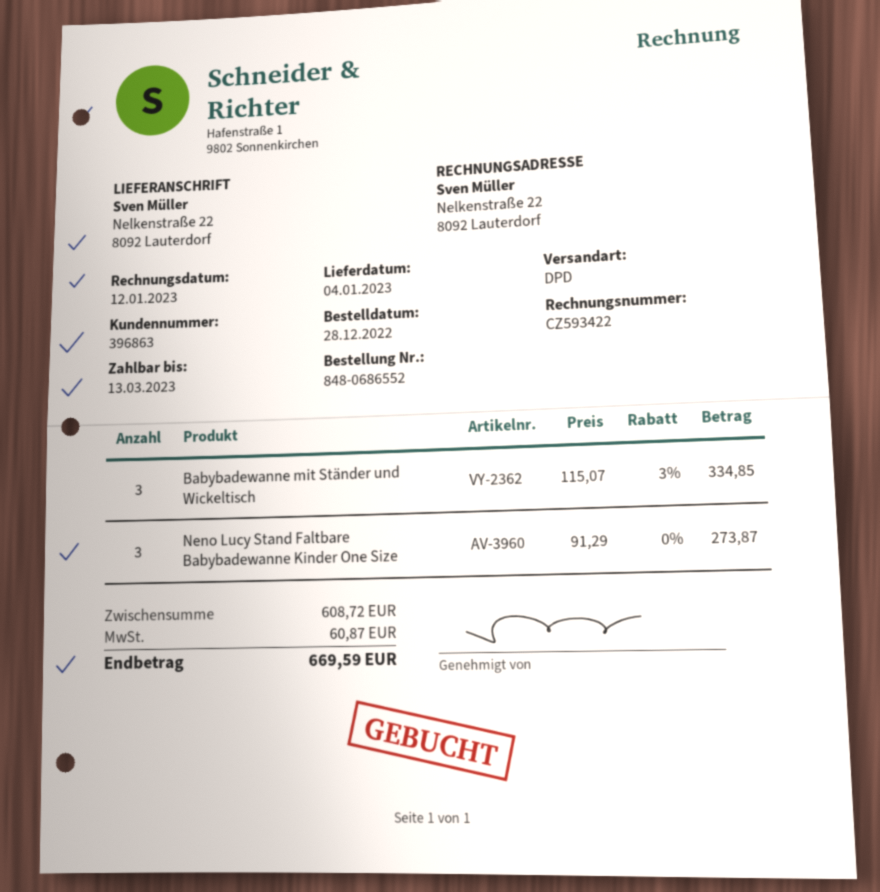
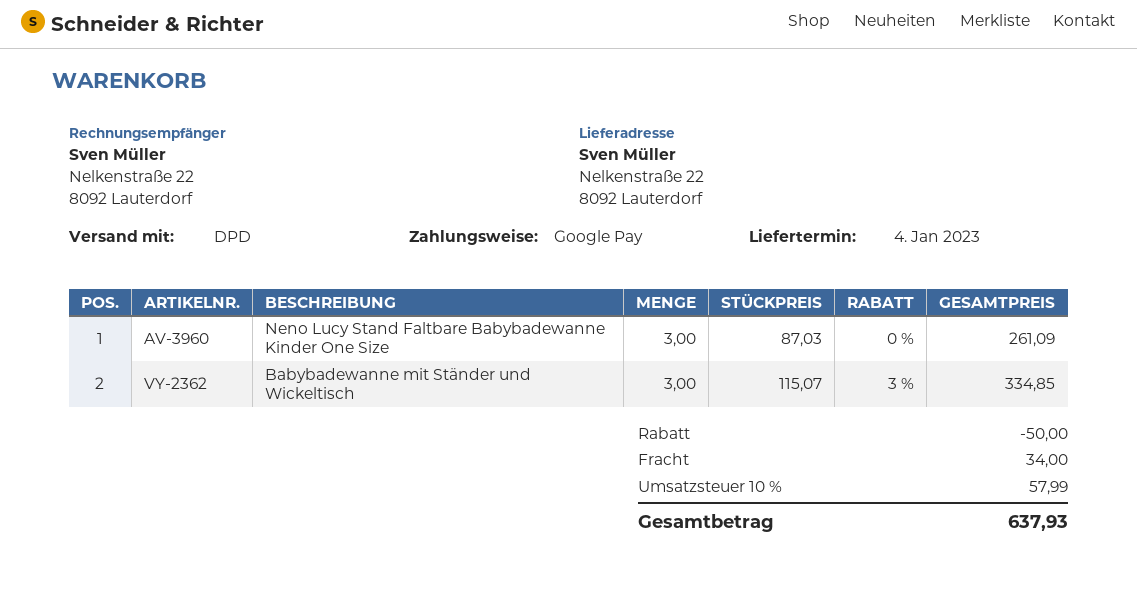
Neno Lucy Stand Faltbare Babybadewanne Kinder One Size: 3 x 91.29 = 273.87 -> 3 x 87.03 = 261.09
discount: none -> 50.00
shipping: none -> 34.00
tax: 60.87 -> 57.99
total: 669.59 -> 637.93

